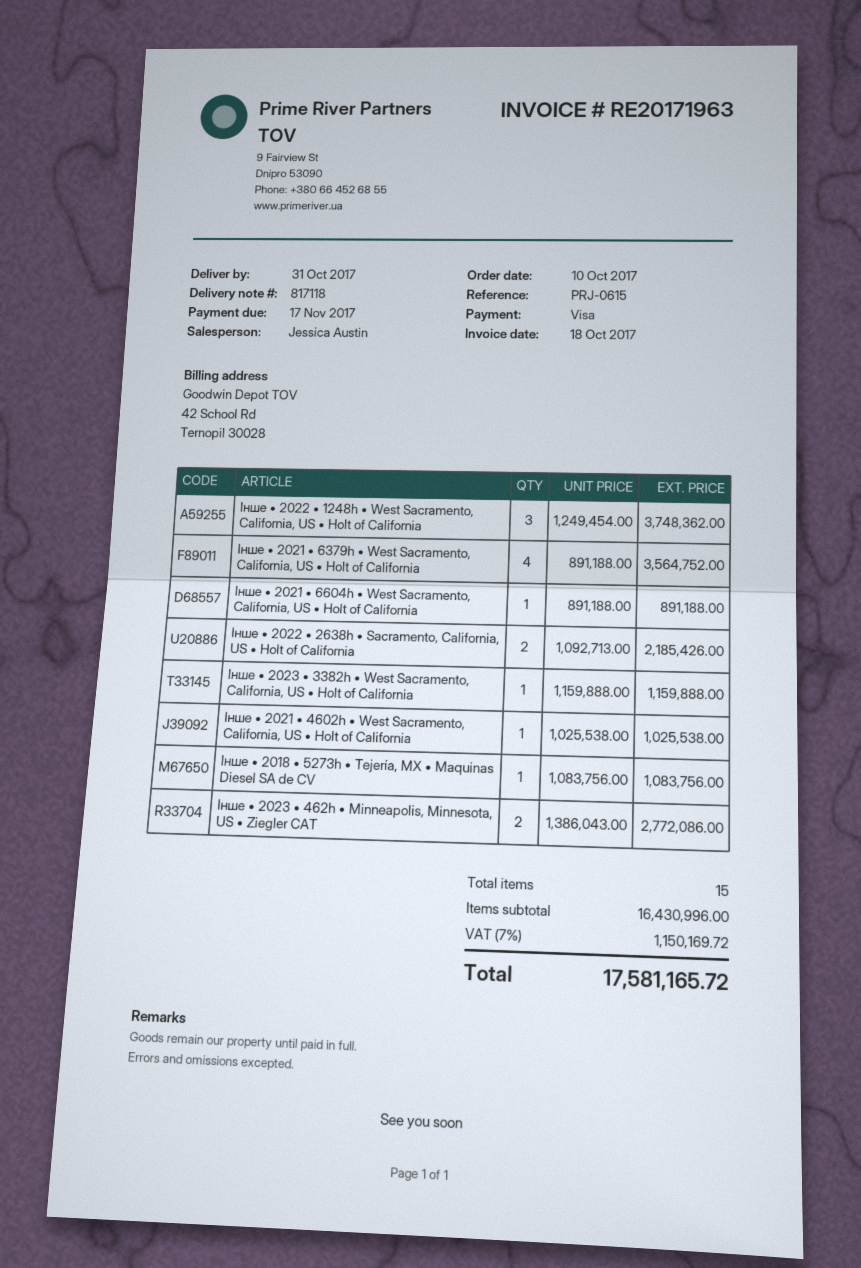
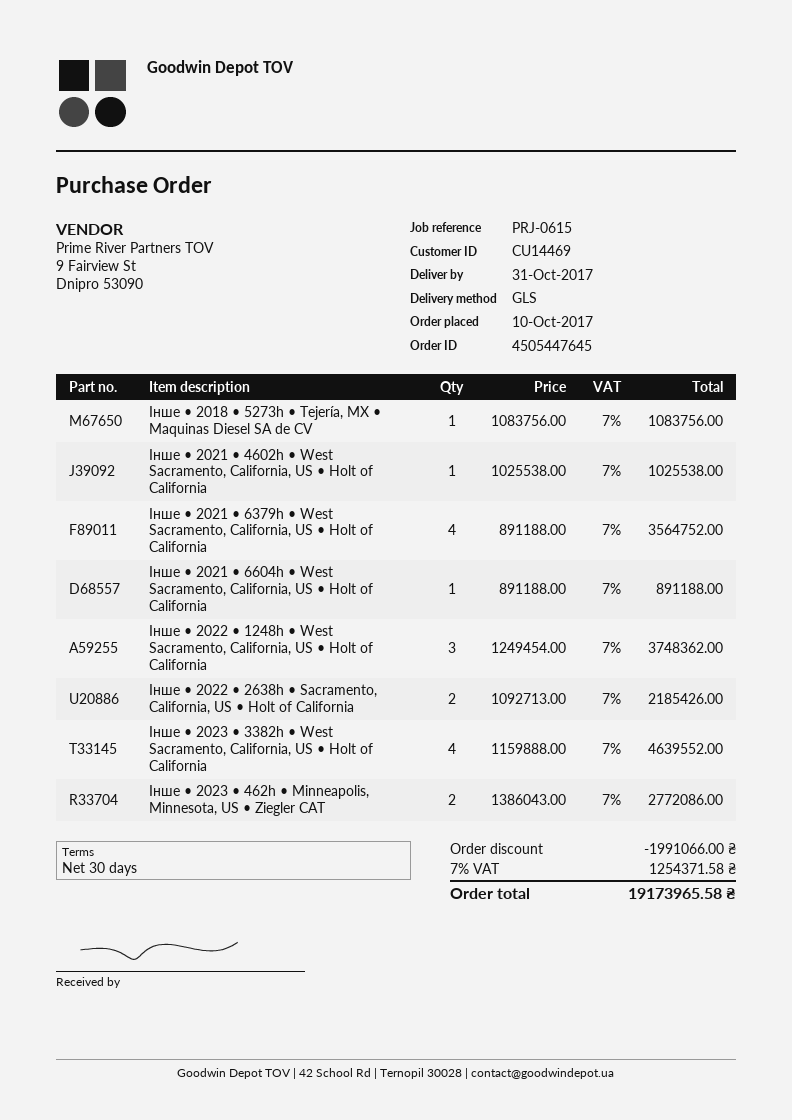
Інше • 2023 • 3382h • West Sacramento, California, US • Holt of California: 1 x 1159888.00 = 1159888.00 -> 4 x 1159888.00 = 4639552.00
discount: none -> 1991066.00
tax: 7% = 1150169.72 -> 7% = 1254371.58
total: 17581165.72 -> 19173965.58

